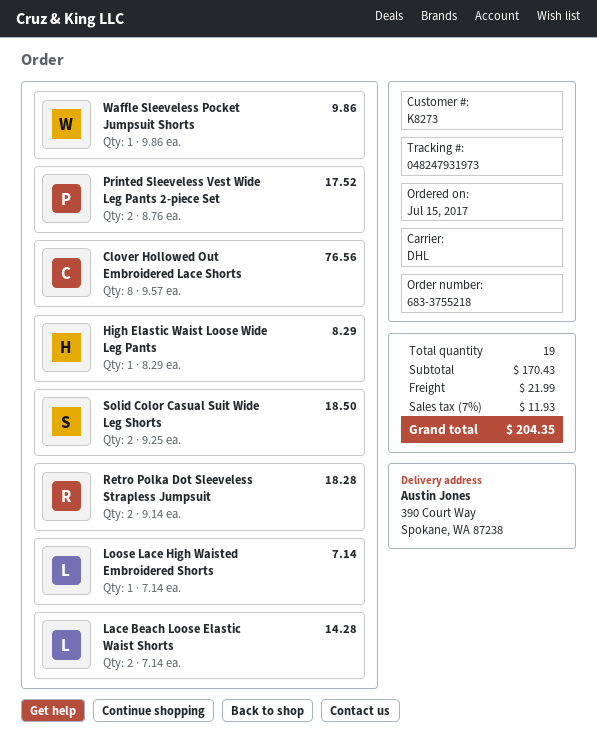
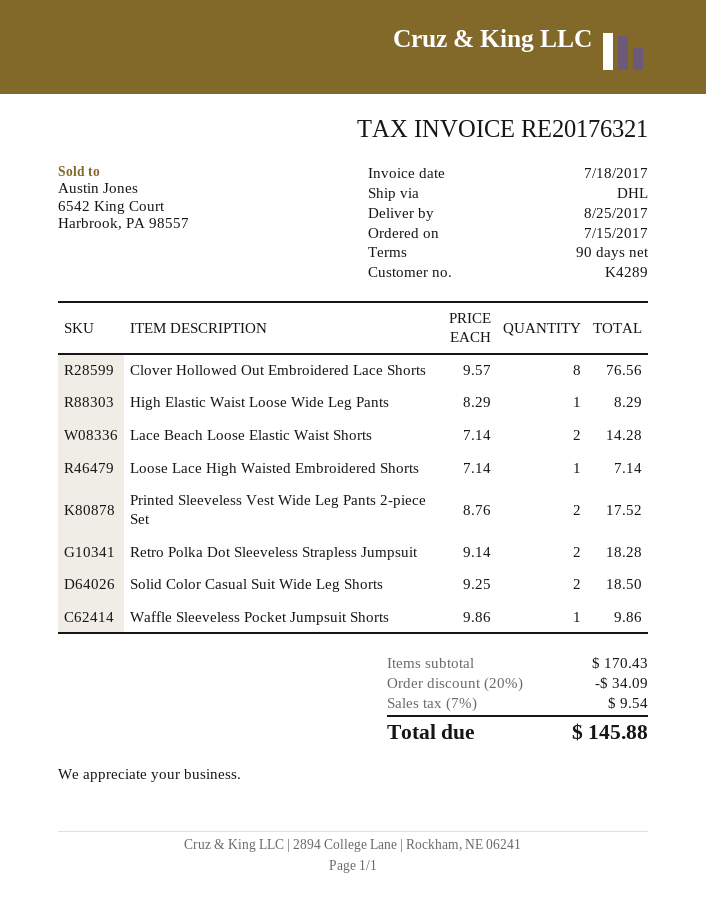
customer number: K8273 -> K4289
discount: none -> 20% = 34.09
shipping: 21.99 -> none
tax: 7% = 11.93 -> 7% = 9.54
total: 204.35 -> 145.88

